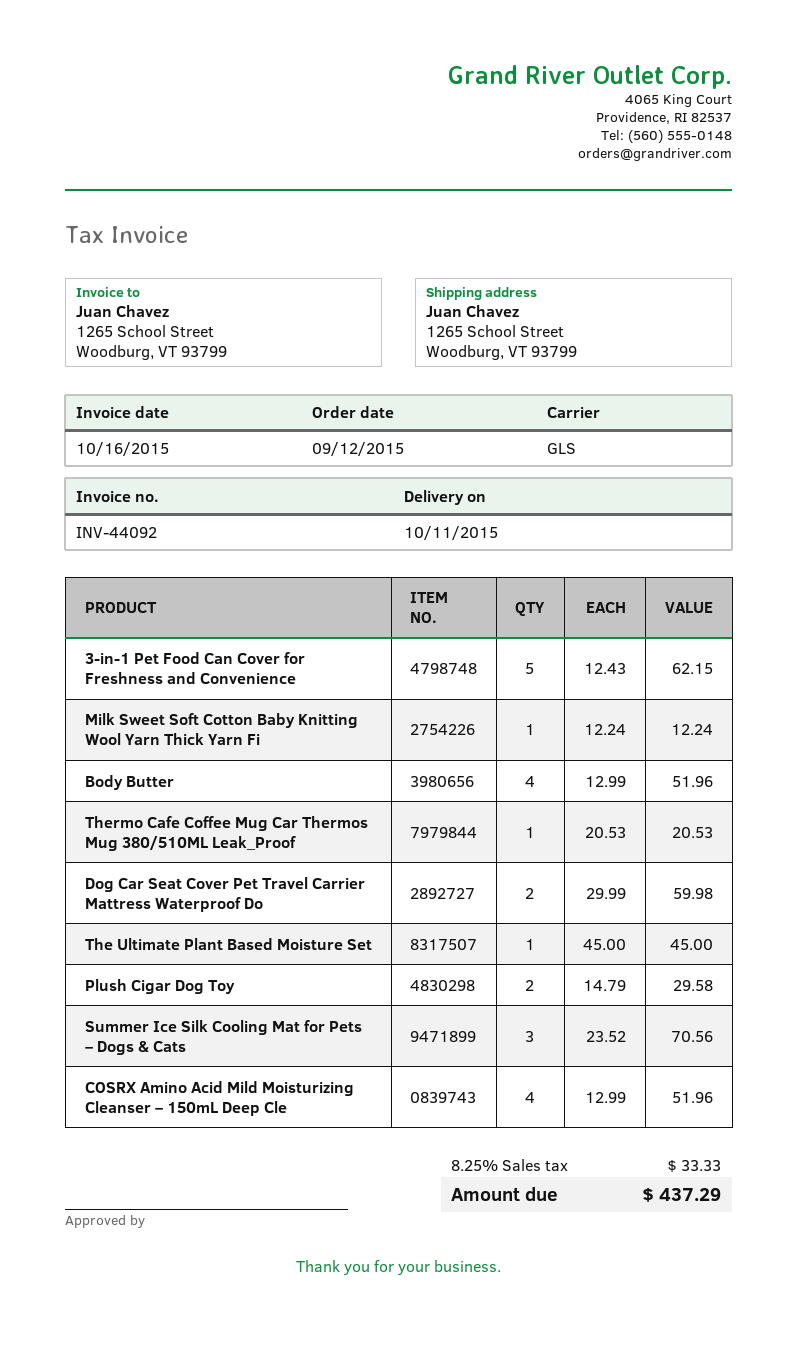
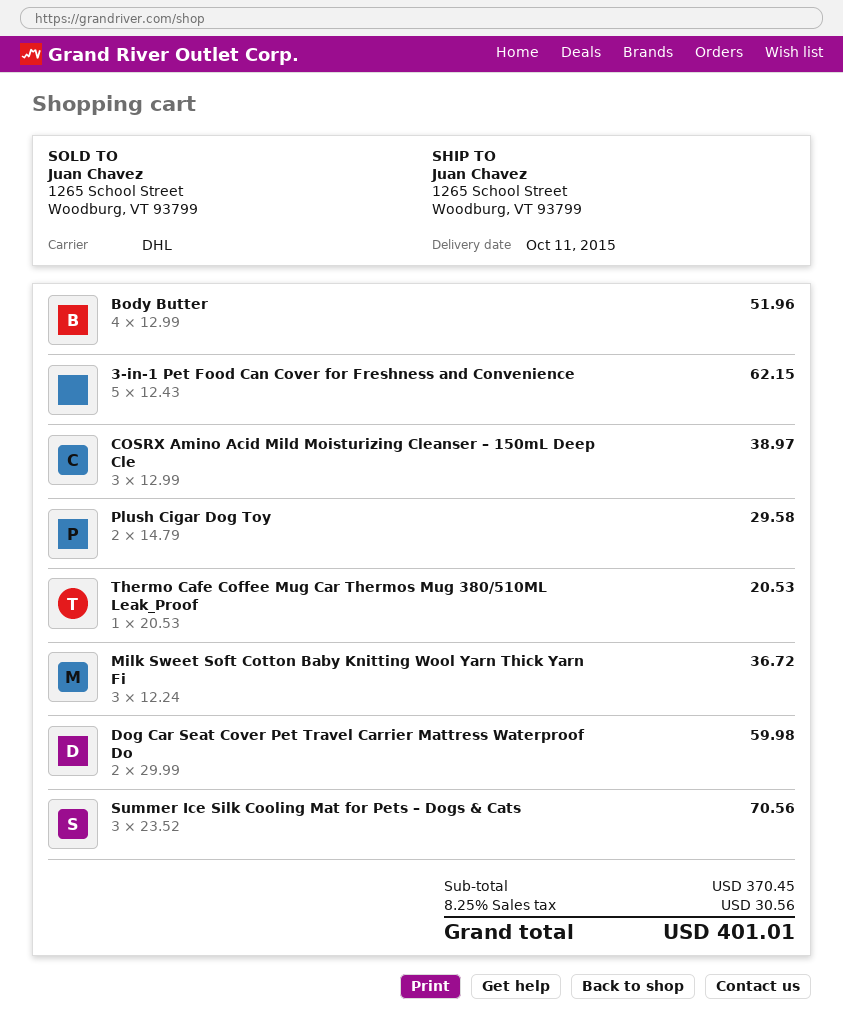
shipping method: GLS -> DHL
Milk Sweet Soft Cotton Baby Knitting Wool Yarn Thick Yarn Fi: 1 x 12.24 = 12.24 -> 3 x 12.24 = 36.72
The Ultimate Plant Based Moisture Set: 1 x 45.00 = 45.00 -> none
COSRX Amino Acid Mild Moisturizing Cleanser – 150mL Deep Cle: 4 x 12.99 = 51.96 -> 3 x 12.99 = 38.97
tax: 8.25% = 33.33 -> 8.25% = 30.56
total: 437.29 -> 401.01

